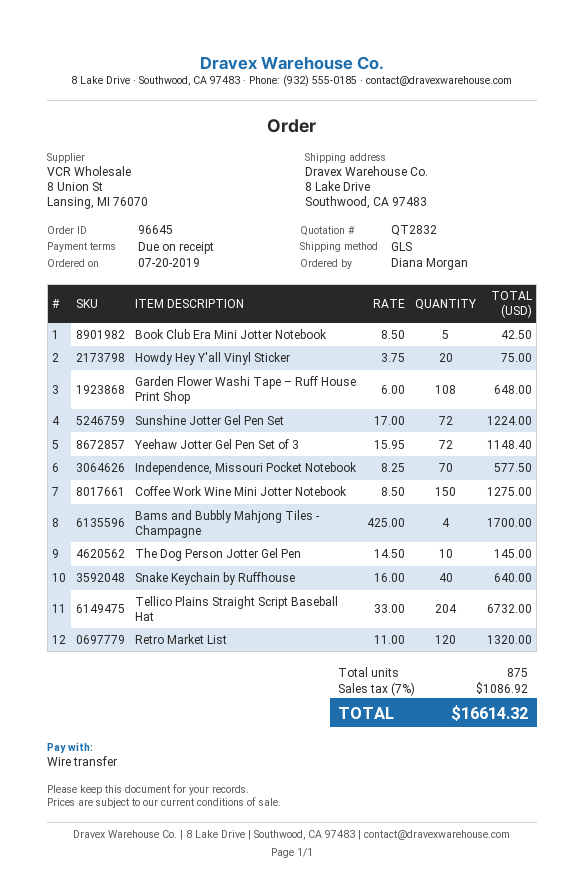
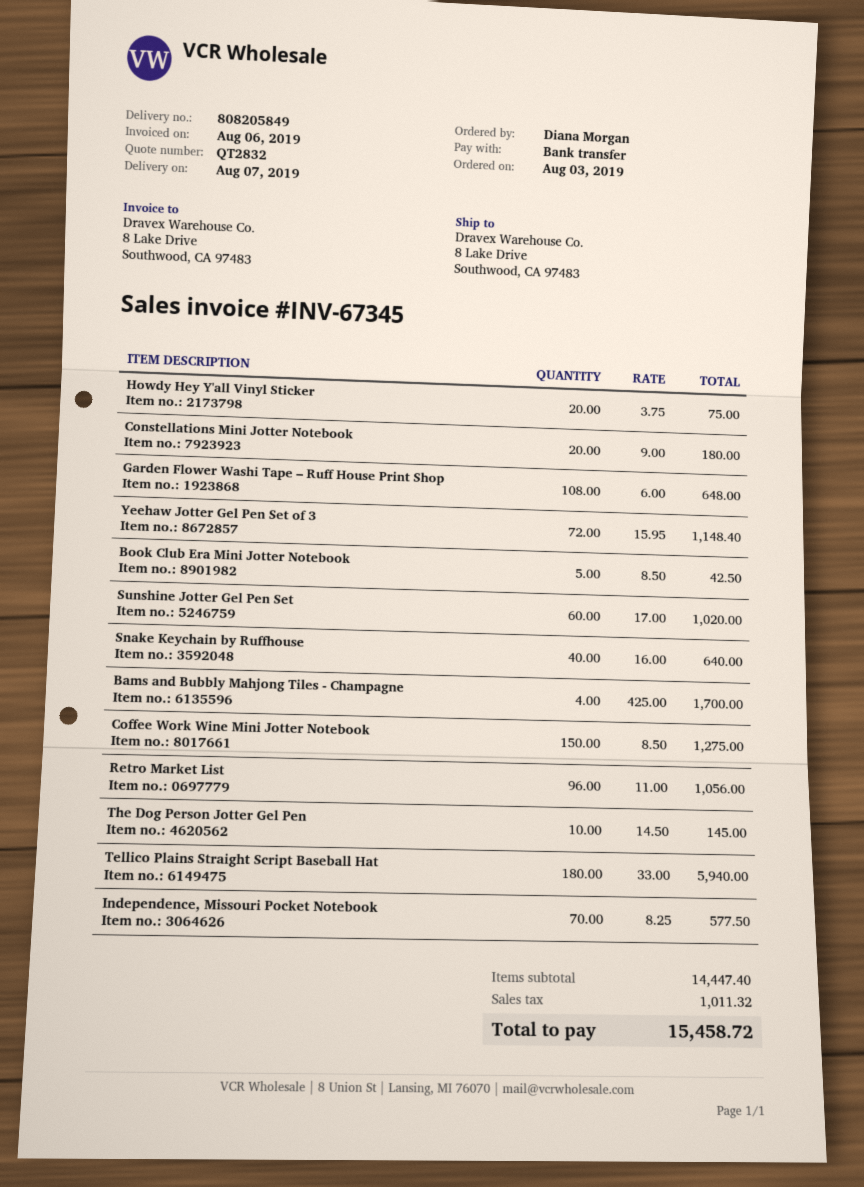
order date: 2019-07-20 -> 2019-08-03
Sunshine Jotter Gel Pen Set: 72 x 17.00 = 1224.00 -> 60 x 17.00 = 1020.00
Tellico Plains Straight Script Baseball Hat: 204 x 33.00 = 6732.00 -> 180 x 33.00 = 5940.00
Retro Market List: 120 x 11.00 = 1320.00 -> 96 x 11.00 = 1056.00
Constellations Mini Jotter Notebook: none -> 20 x 9.00 = 180.00
tax: 1086.92 -> 1011.32
total: 16614.32 -> 15458.72

